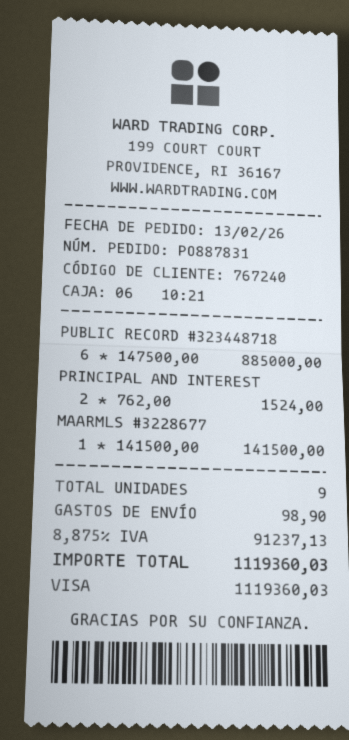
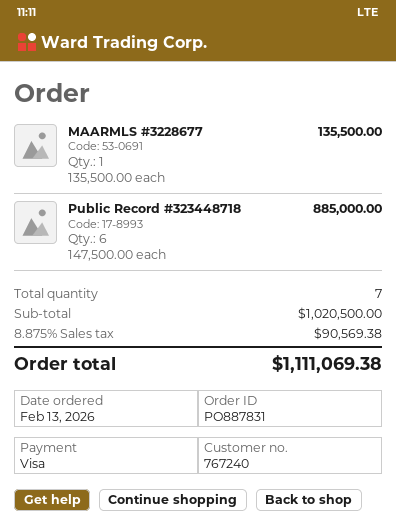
PRINCIPAL AND INTEREST: 2 x 762.00 = 1524.00 -> none
MAARMLS #3228677: 1 x 141500.00 = 141500.00 -> 1 x 135500.00 = 135500.00
total quantity: 9 -> 7
shipping: 98.90 -> none
tax: 8.875% = 91237.13 -> 8.875% = 90569.38
total: 1119360.03 -> 1111069.38

